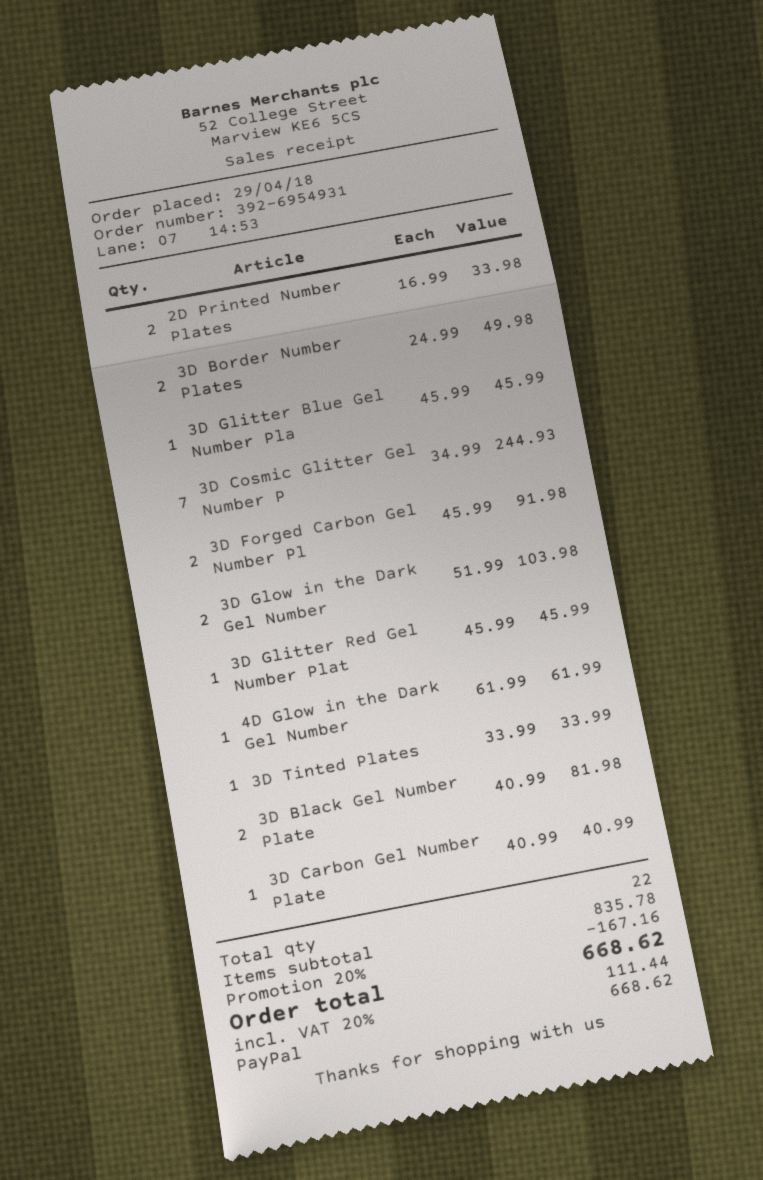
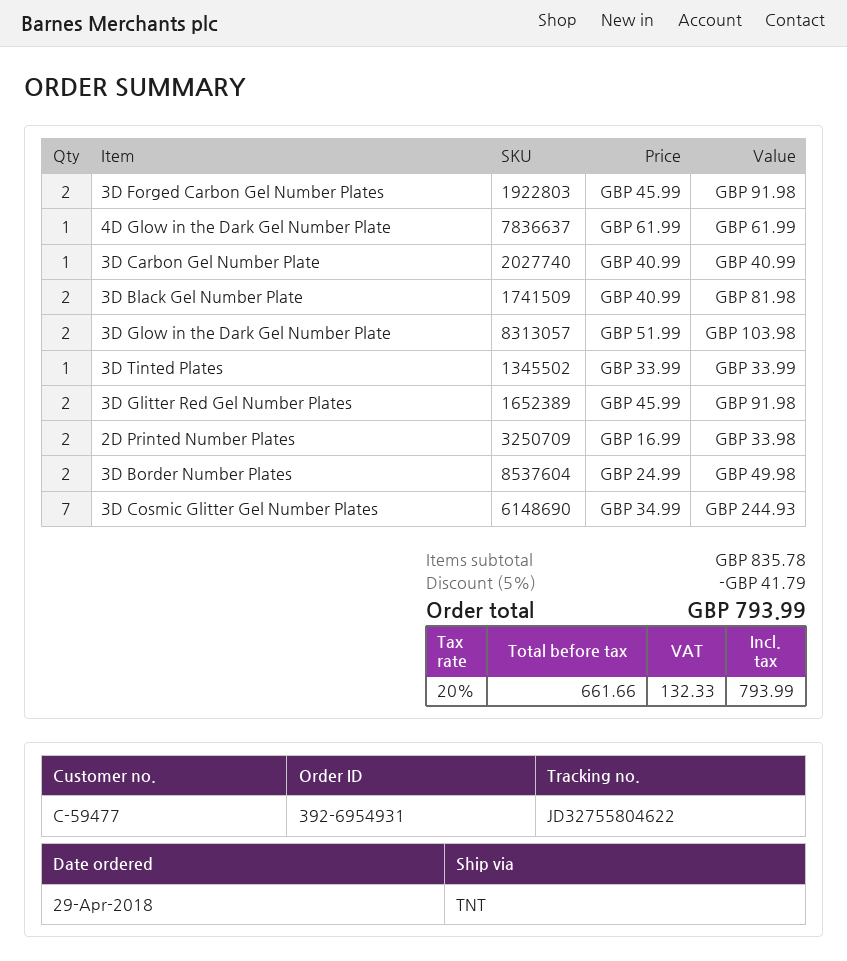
3D Glitter Blue Gel Number Pla: 1 x 45.99 = 45.99 -> none
3D Glitter Red Gel Number Plat: 1 x 45.99 = 45.99 -> 2 x 45.99 = 91.98
discount: 20% = 167.16 -> 5% = 41.79
tax: 20% = 111.44 -> 20% = 132.33
total: 668.62 -> 793.99

